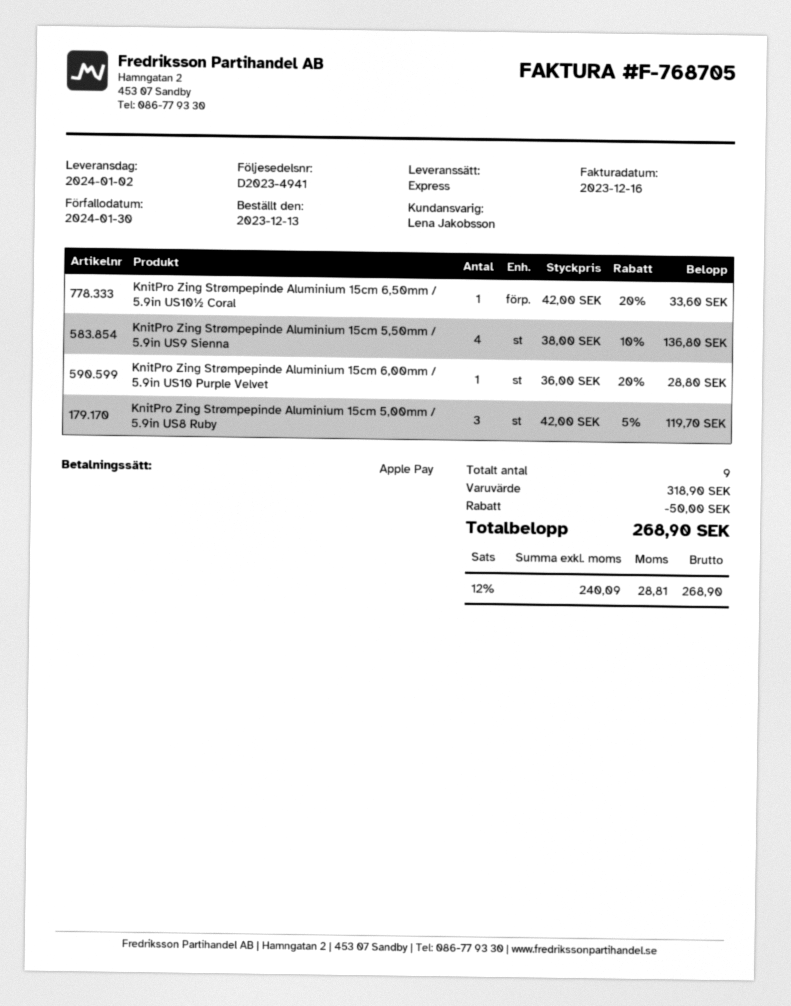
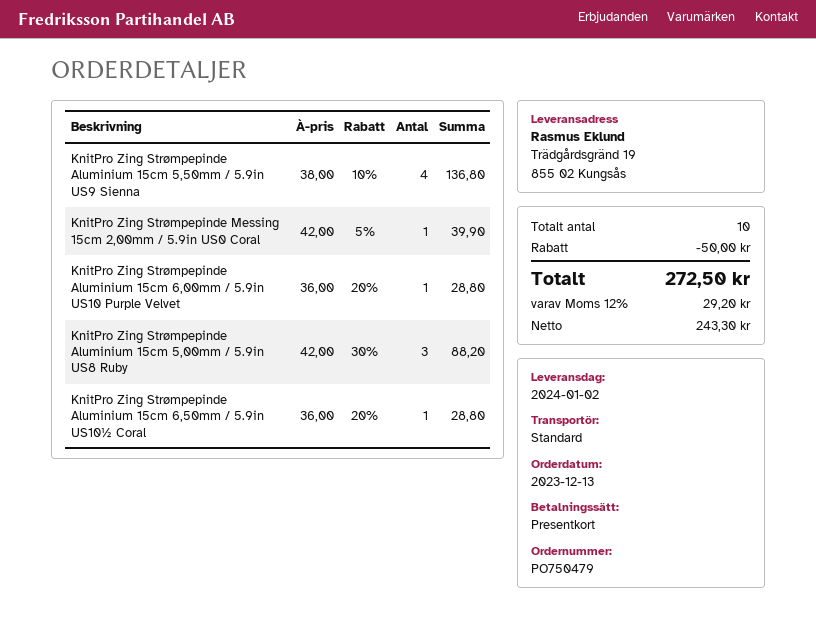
payment method: Apple Pay -> gift card
shipping method: express -> standard
KnitPro Zing Strømpepinde Aluminium 15cm 6,50mm / 5.9in US10½ Coral: 1 x 42.00 - 20% = 33.60 -> 1 x 36.00 - 20% = 28.80
KnitPro Zing Strømpepinde Aluminium 15cm 5,00mm / 5.9in US8 Ruby: 3 x 42.00 - 5% = 119.70 -> 3 x 42.00 - 30% = 88.20
KnitPro Zing Strømpepinde Messing 15cm 2,00mm / 5.9in US0 Coral: none -> 1 x 42.00 - 5% = 39.90
total quantity: 9 -> 10
net: 240.09 -> 243.30
tax: 12% = 28.81 -> 12% = 29.20
total: 268.90 -> 272.50

